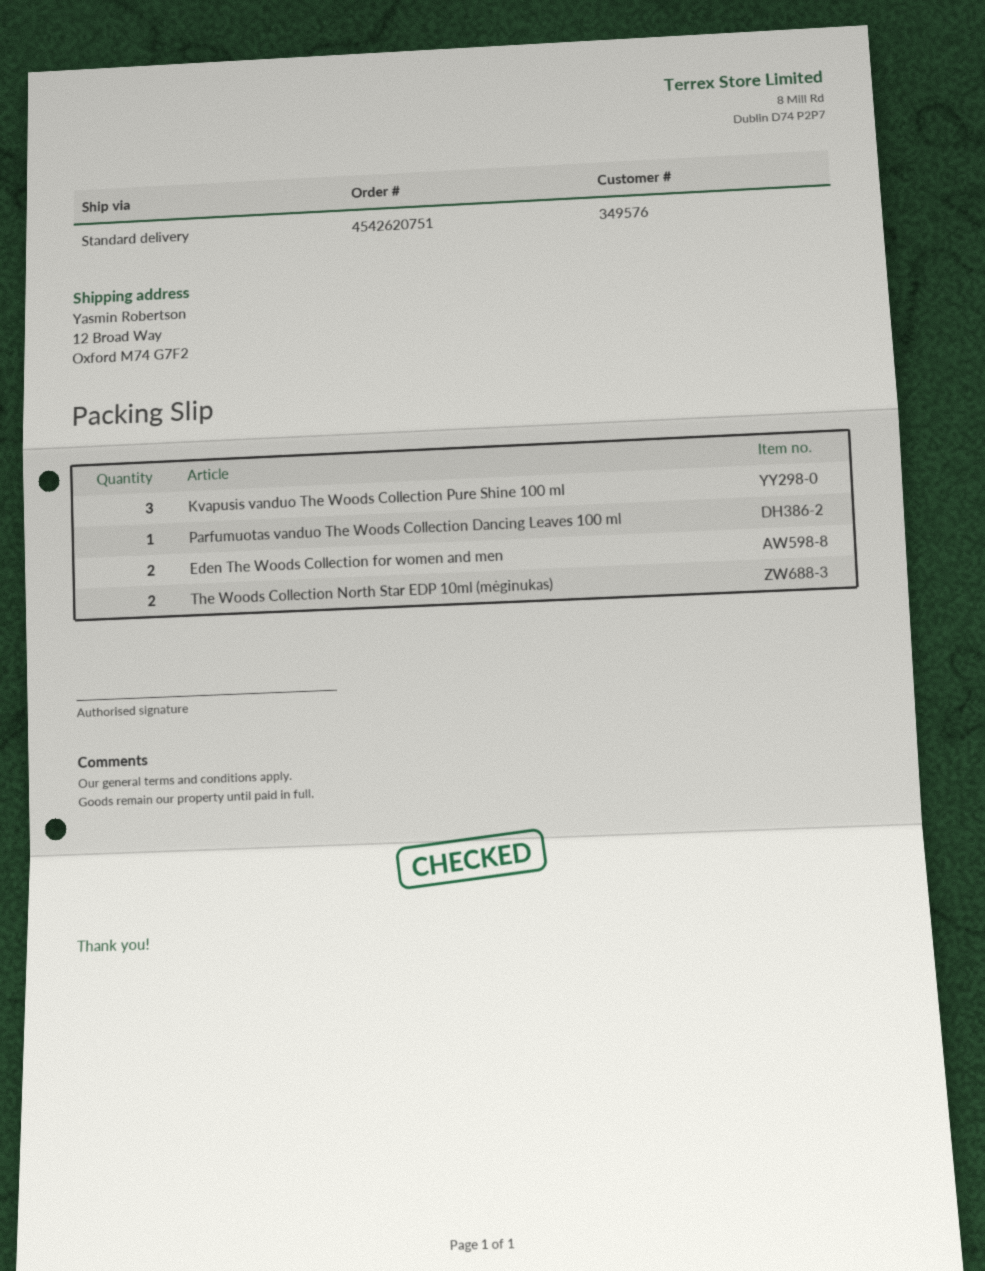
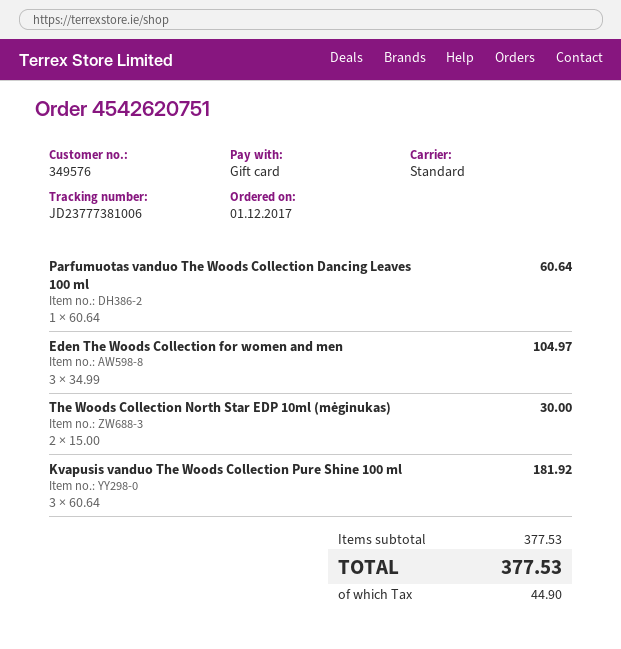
Eden The Woods Collection for women and men: 2 -> 3

